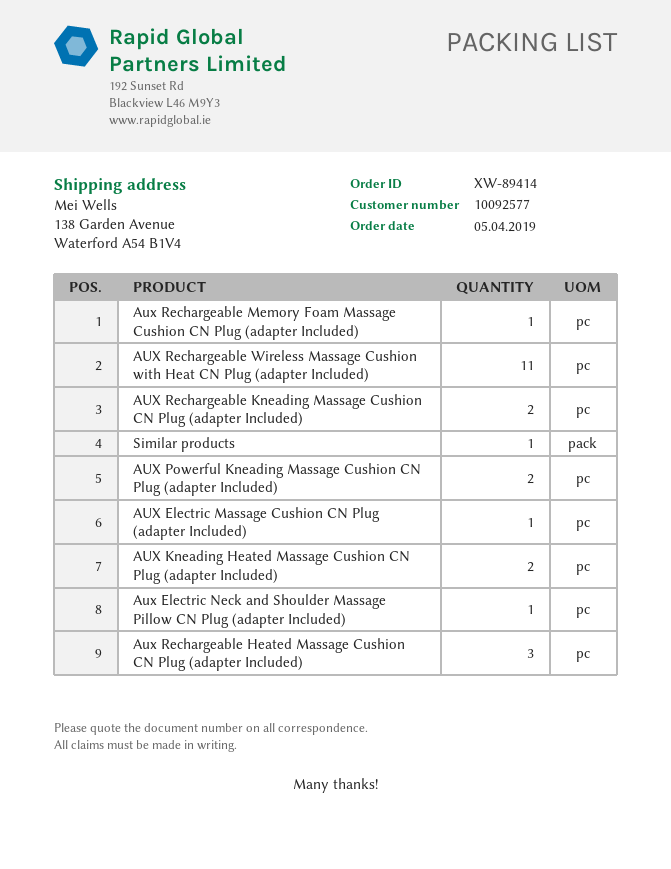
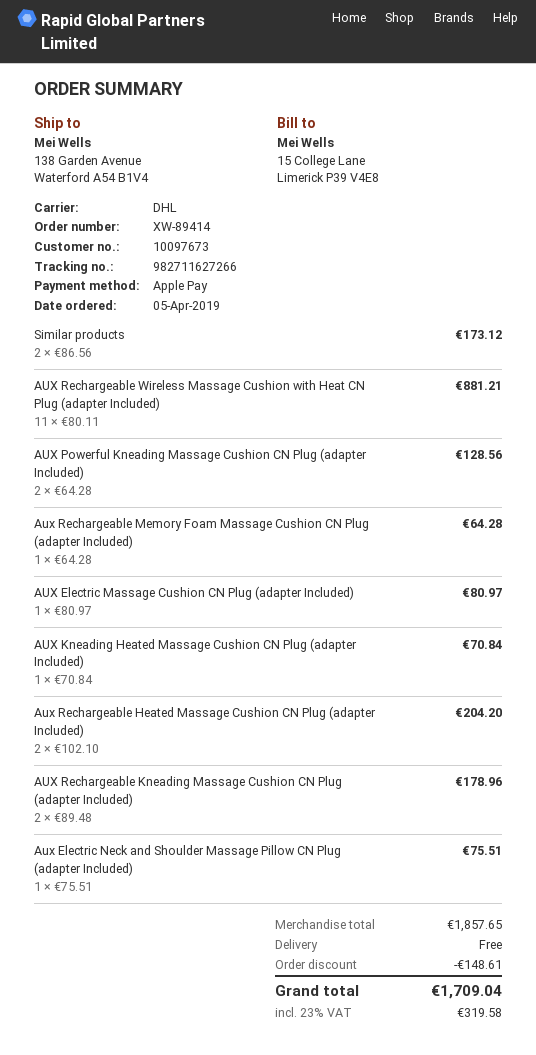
customer number: 10092577 -> 10097673
Similar products: 1 -> 2
AUX Kneading Heated Massage Cushion CN Plug (adapter Included): 2 -> 1
Aux Rechargeable Heated Massage Cushion CN Plug (adapter Included): 3 -> 2

